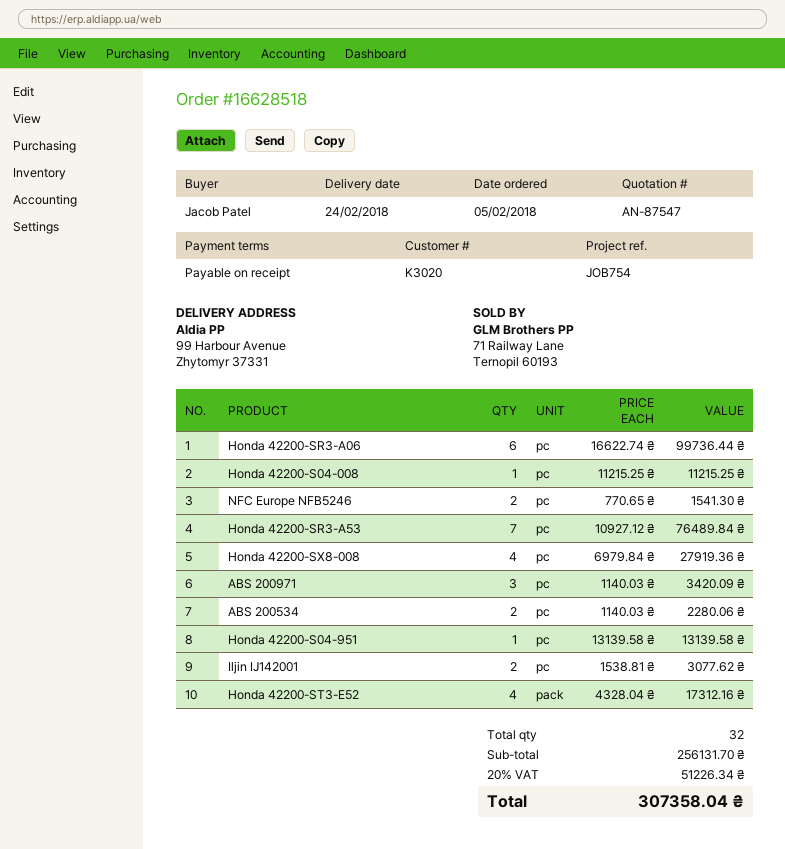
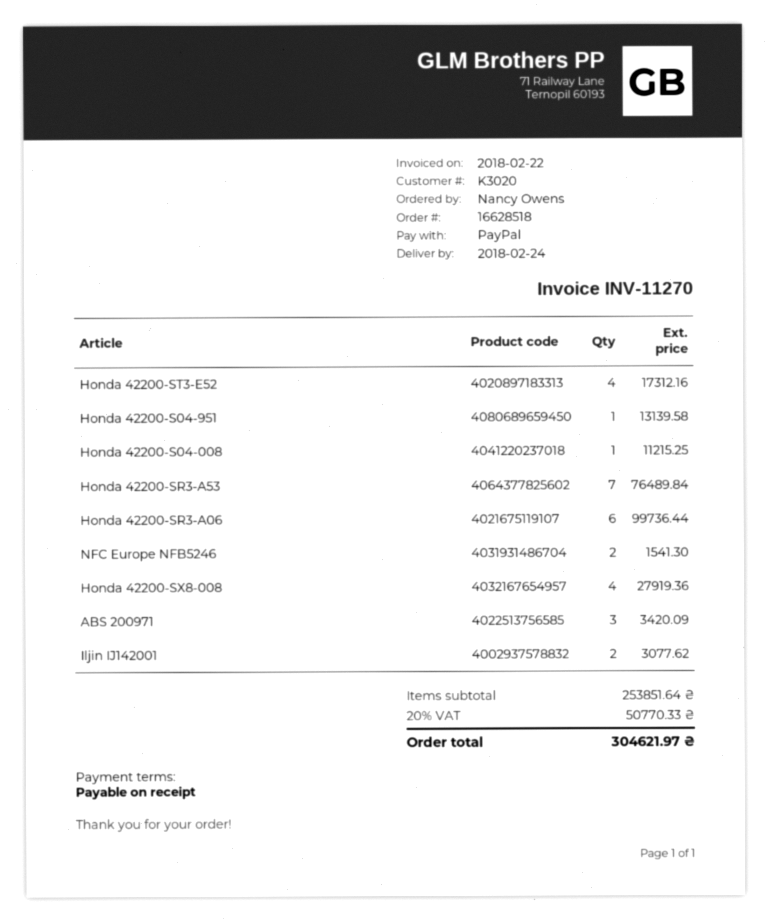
ordered by: Jacob Patel -> Nancy Owens
ABS 200534: 2 for 2280.06 -> none
subtotal: 256131.70 -> 253851.64
tax: 20% = 51226.34 -> 20% = 50770.33
total: 307358.04 -> 304621.97

